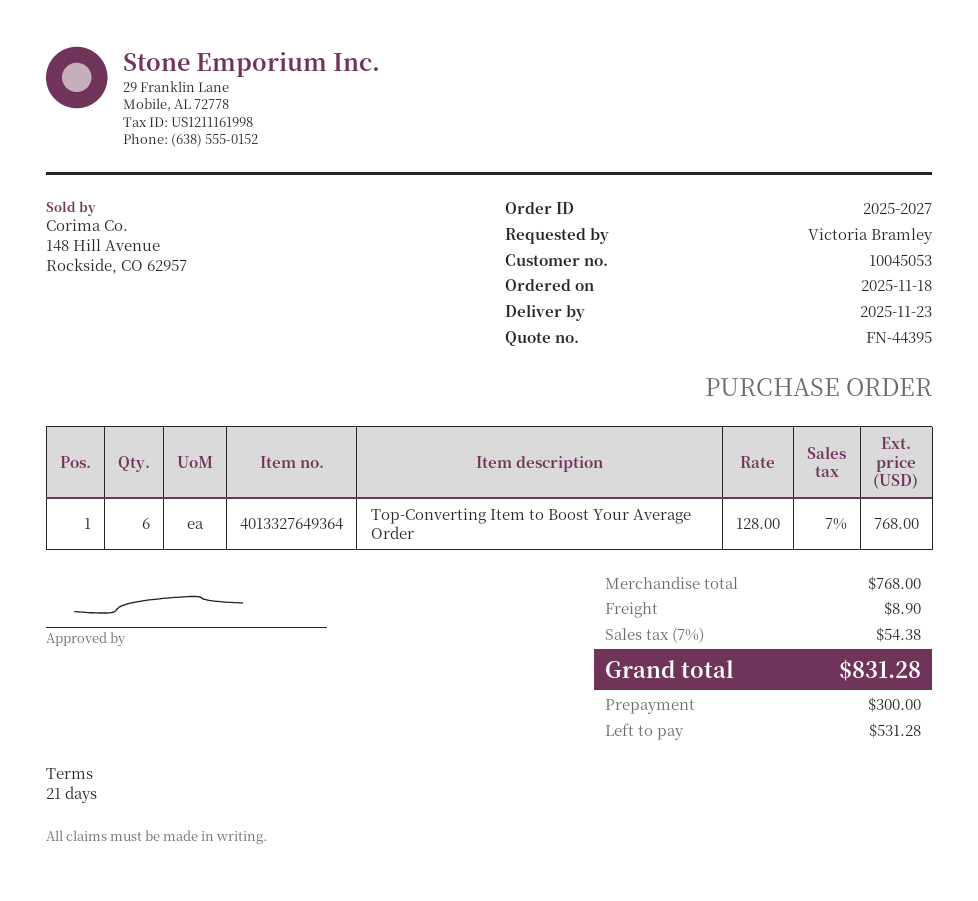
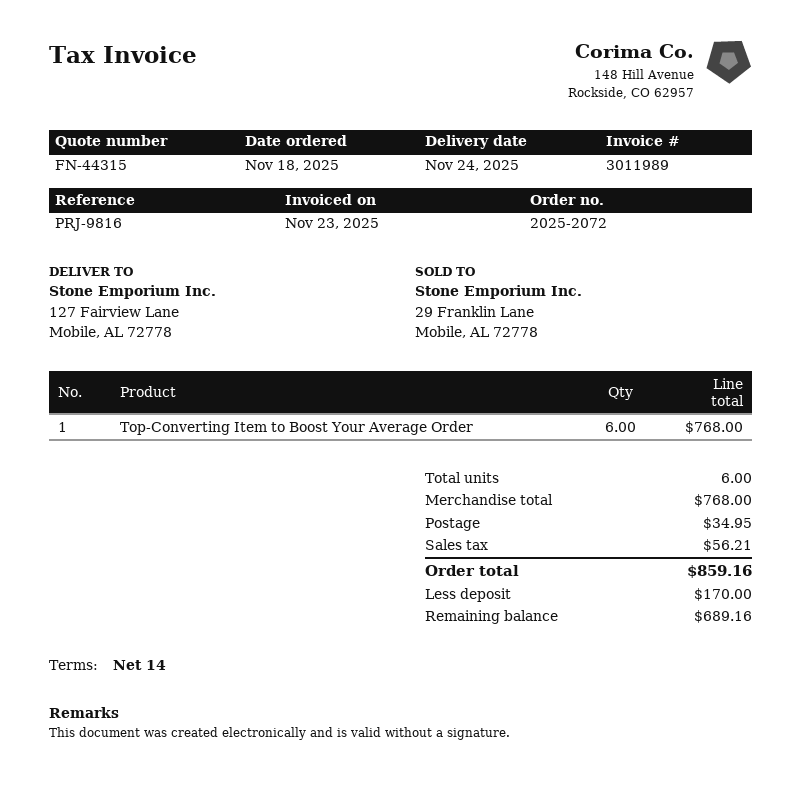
quote number: FN-44395 -> FN-44315
order number: 2025-2027 -> 2025-2072
delivery date: 2025-11-23 -> 2025-11-24
payment terms: 21 days -> 14 days
shipping: 8.90 -> 34.95
tax: 54.38 -> 56.21
total: 831.28 -> 859.16
deposit: 300.00 -> 170.00
balance: 531.28 -> 689.16

